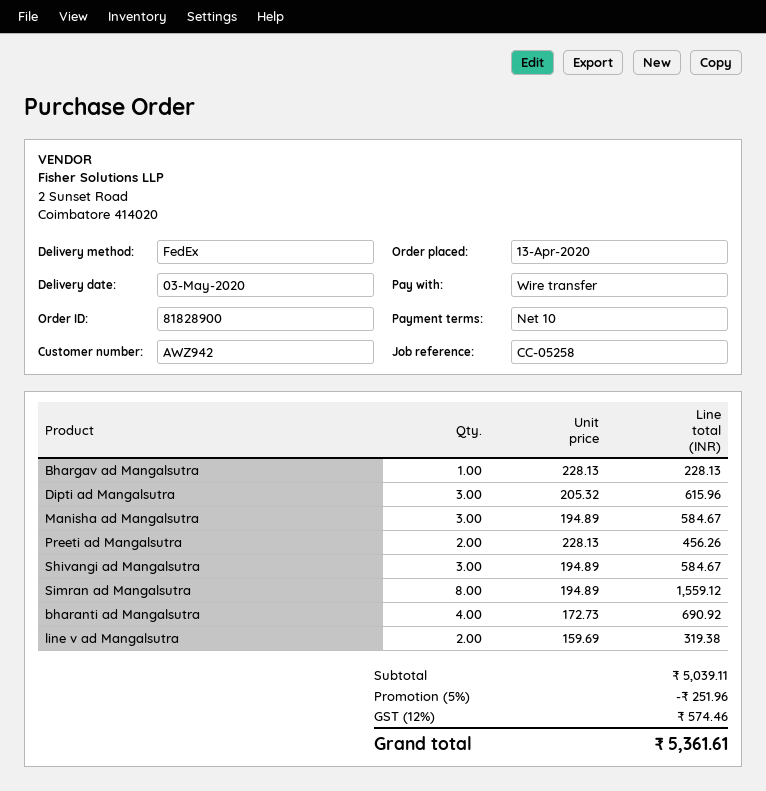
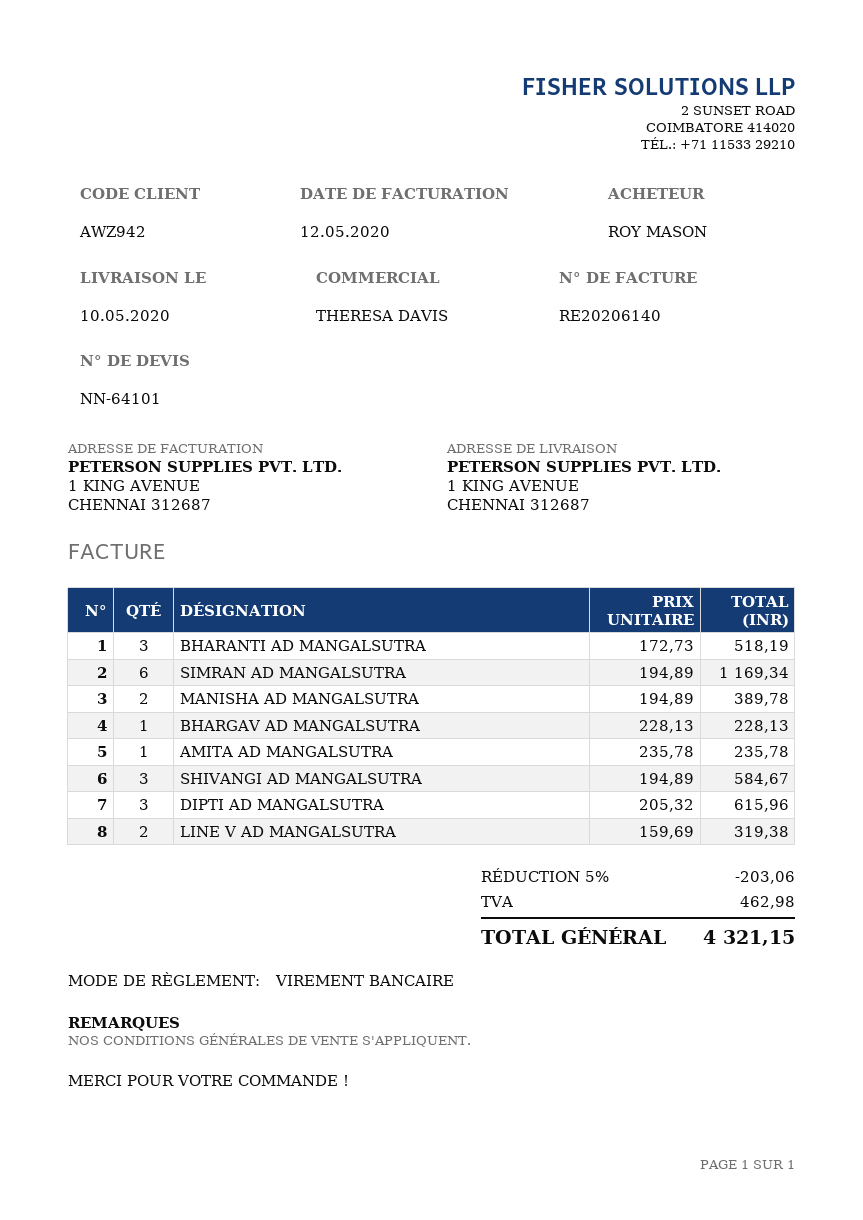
delivery date: 2020-05-03 -> 2020-05-10
Manisha ad Mangalsutra: 3 x 194.89 = 584.67 -> 2 x 194.89 = 389.78
Preeti ad Mangalsutra: 2 x 228.13 = 456.26 -> none
Simran ad Mangalsutra: 8 x 194.89 = 1559.12 -> 6 x 194.89 = 1169.34
bharanti ad Mangalsutra: 4 x 172.73 = 690.92 -> 3 x 172.73 = 518.19
AMITA AD MANGALSUTRA: none -> 1 x 235.78 = 235.78
discount: 5% = 251.96 -> 5% = 203.06
tax: 574.46 -> 462.98
total: 5361.61 -> 4321.15

